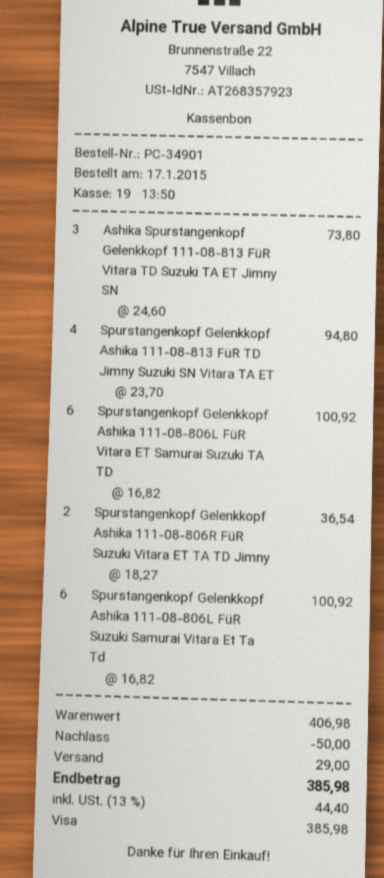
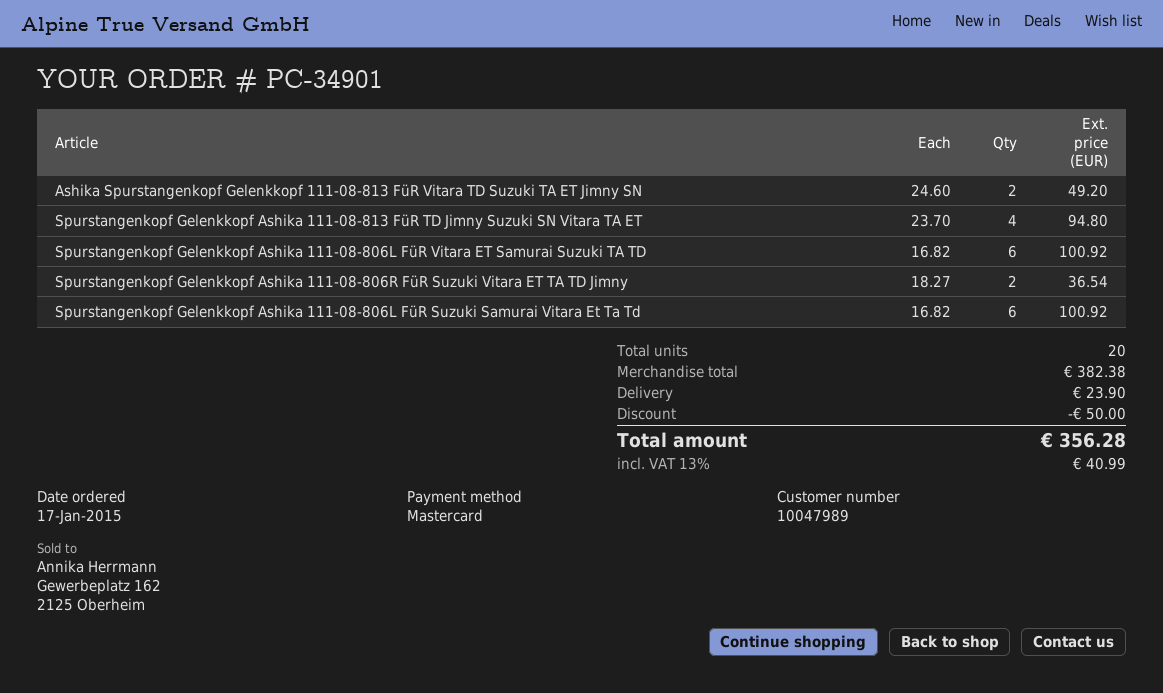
payment method: Visa -> Mastercard
Ashika Spurstangenkopf Gelenkkopf 111-08-813 FüR Vitara TD Suzuki TA ET Jimny SN: 3 x 24.60 = 73.80 -> 2 x 24.60 = 49.20
subtotal: 406.98 -> 382.38
shipping: 29.00 -> 23.90
tax: 13% = 44.40 -> 13% = 40.99
total: 385.98 -> 356.28

